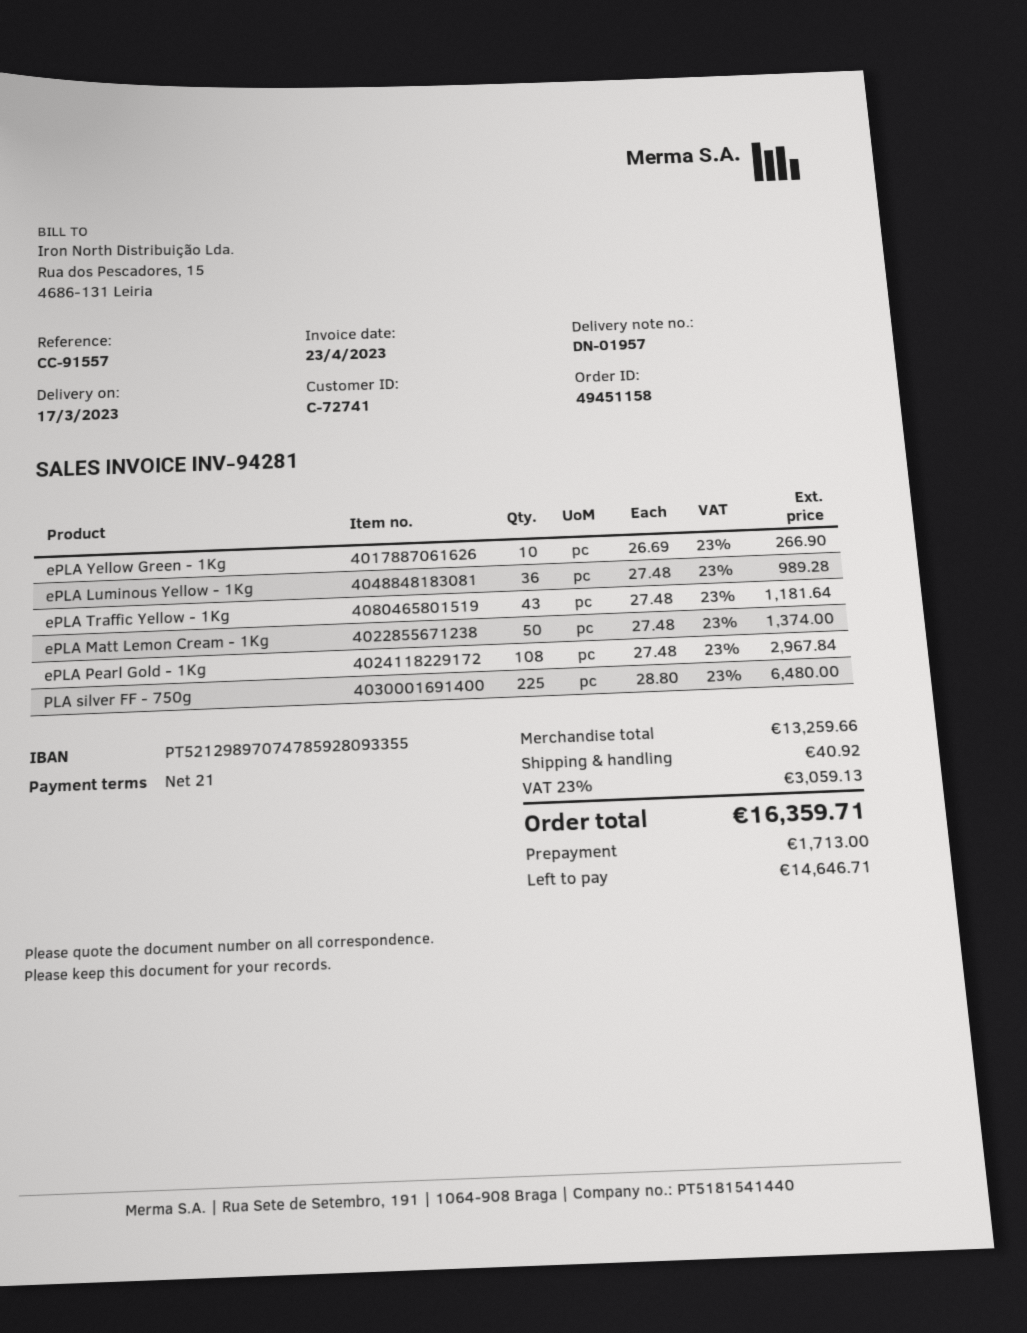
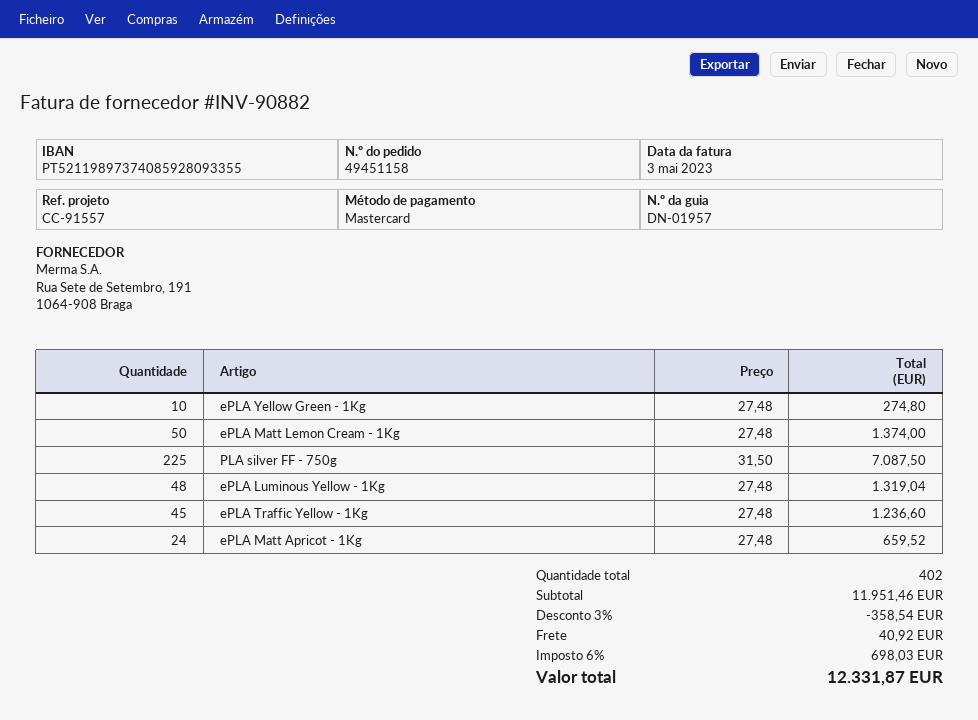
invoice number: INV-94281 -> INV-90882
invoice date: 2023-04-23 -> 2023-05-03
bank account: PT52129897074785928093355 -> PT52119897374085928093355
ePLA Yellow Green - 1Kg: 10 x 26.69 = 266.90 -> 10 x 27.48 = 274.80
ePLA Luminous Yellow - 1Kg: 36 x 27.48 = 989.28 -> 48 x 27.48 = 1319.04
ePLA Traffic Yellow - 1Kg: 43 x 27.48 = 1181.64 -> 45 x 27.48 = 1236.60
ePLA Pearl Gold - 1Kg: 108 x 27.48 = 2967.84 -> none
PLA silver FF - 750g: 225 x 28.80 = 6480.00 -> 225 x 31.50 = 7087.50
ePLA Matt Apricot - 1Kg: none -> 24 x 27.48 = 659.52
subtotal: 13259.66 -> 11951.46
discount: none -> 3% = 358.54
tax: 23% = 3059.13 -> 6% = 698.03
total: 16359.71 -> 12331.87

